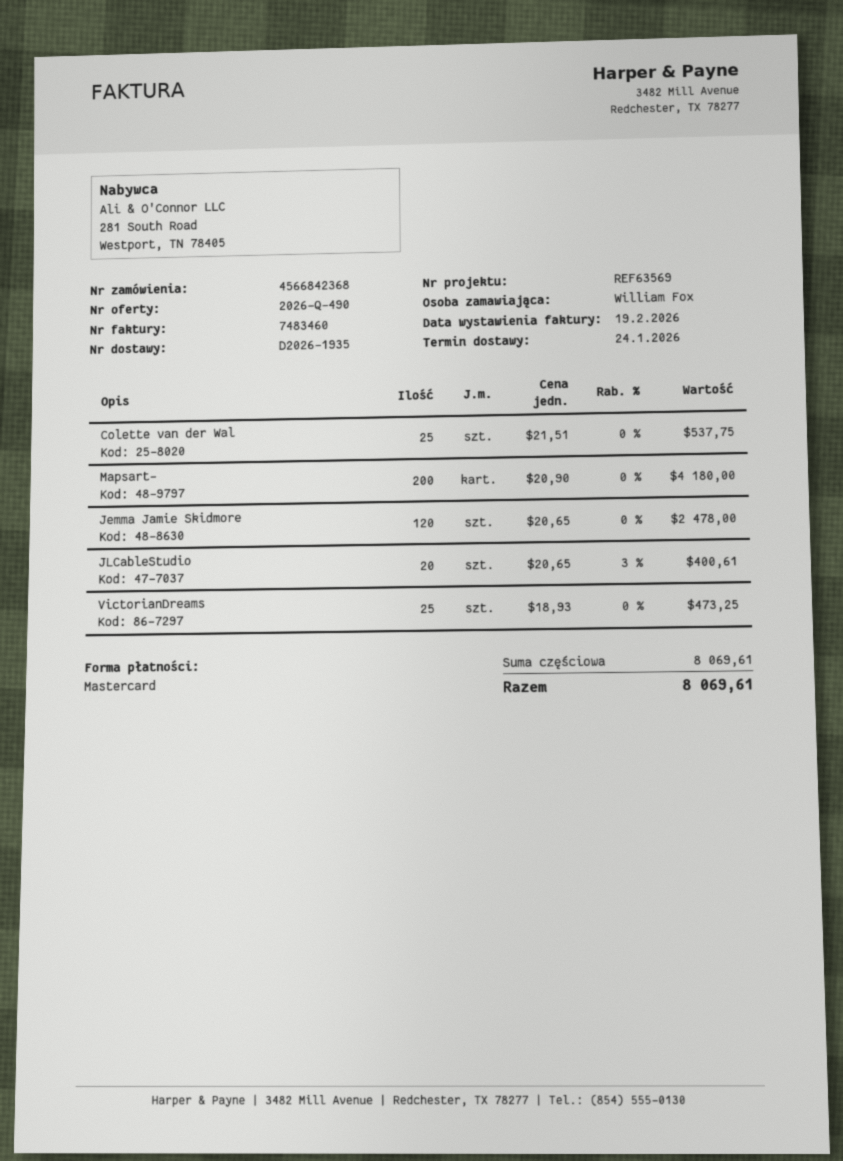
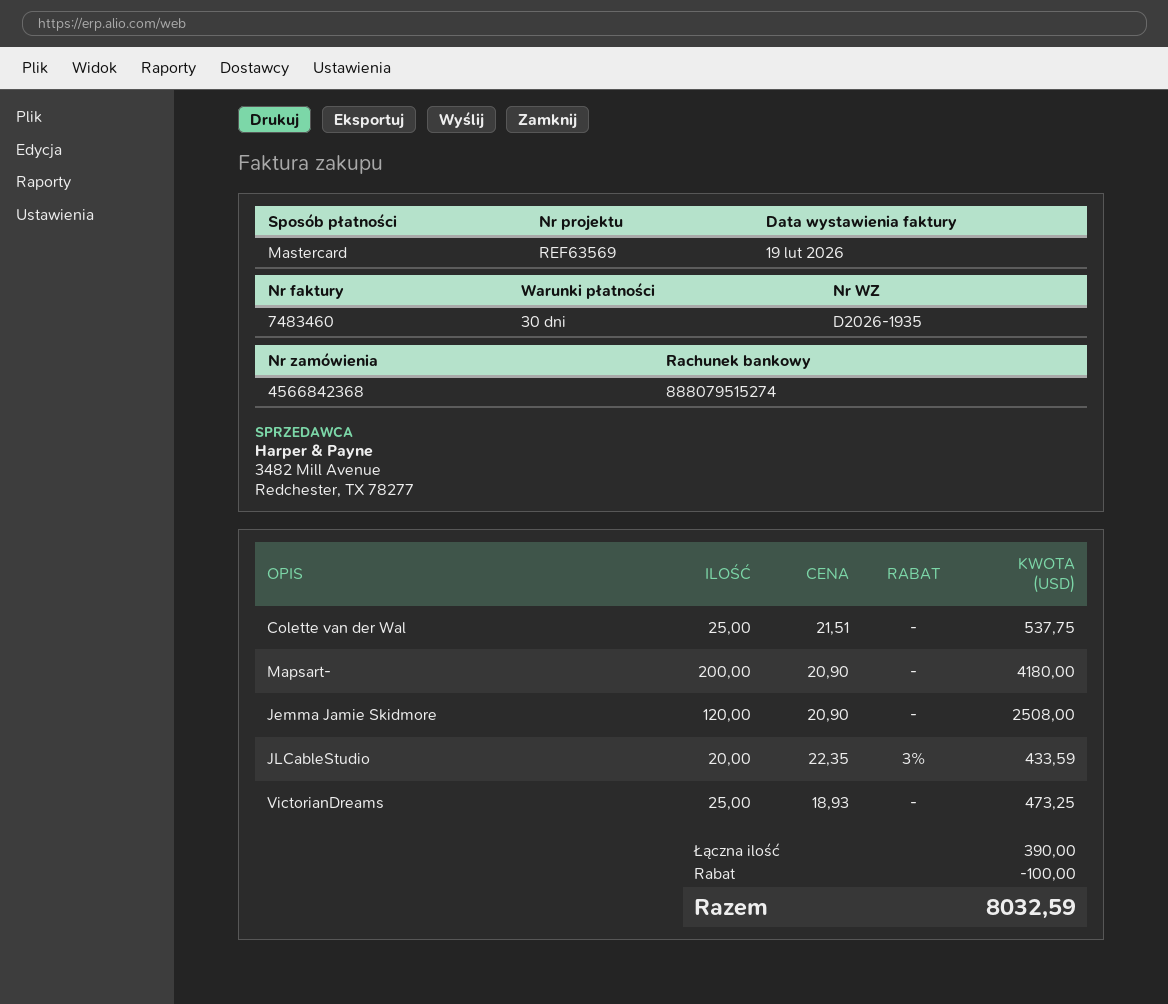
Jemma Jamie Skidmore: 120 x 20.65 = 2478.00 -> 120 x 20.90 = 2508.00
JLCableStudio: 20 x 20.65 - 3% = 400.61 -> 20 x 22.35 - 3% = 433.59
discount: none -> 100.00
total: 8069.61 -> 8032.59

